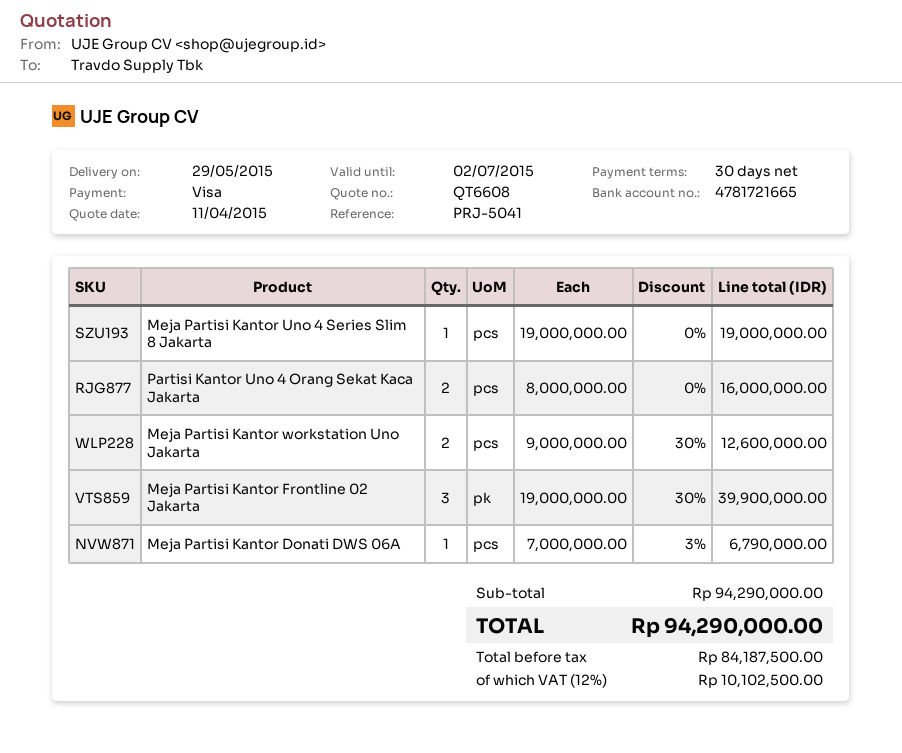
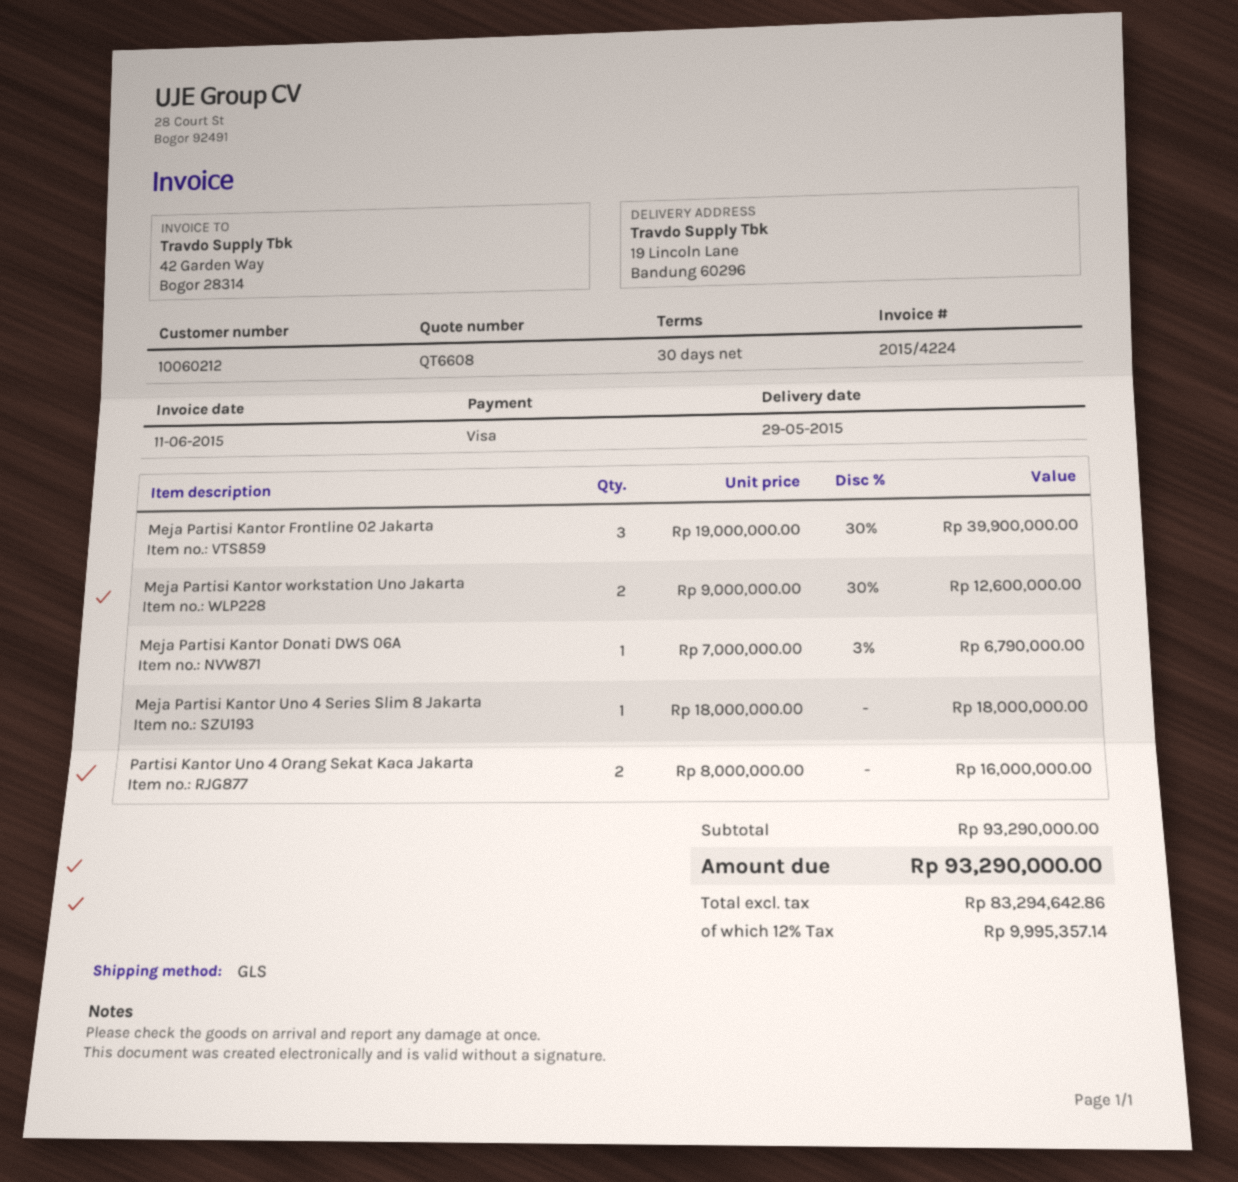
Meja Partisi Kantor Uno 4 Series Slim 8 Jakarta: 1 x 19000000.00 = 19000000.00 -> 1 x 18000000.00 = 18000000.00
subtotal: 94290000.00 -> 93290000.00
net: 84187500.00 -> 83294642.86
tax: 12% = 10102500.00 -> 12% = 9995357.14
total: 94290000.00 -> 93290000.00

